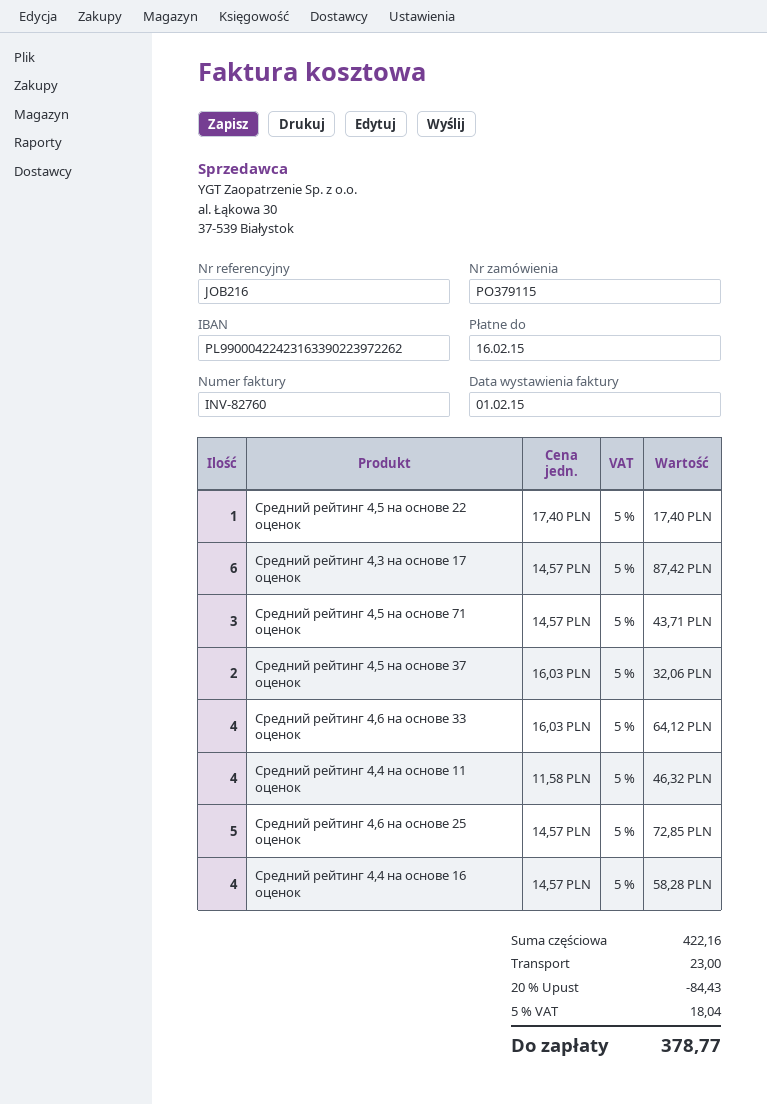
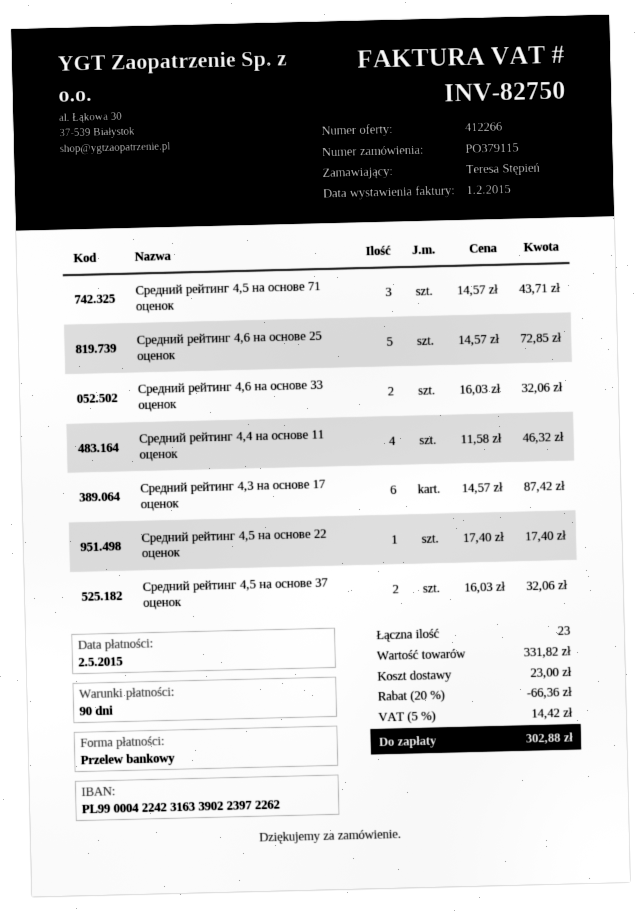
invoice number: INV-82760 -> INV-82750
due date: 2015-02-16 -> 2015-05-02
Средний рейтинг 4,6 на основе 33 оценок: 4 x 16.03 = 64.12 -> 2 x 16.03 = 32.06
Средний рейтинг 4,4 на основе 16 оценок: 4 x 14.57 = 58.28 -> none
subtotal: 422.16 -> 331.82
discount: 20% = 84.43 -> 20% = 66.36
tax: 5% = 18.04 -> 5% = 14.42
total: 378.77 -> 302.88

